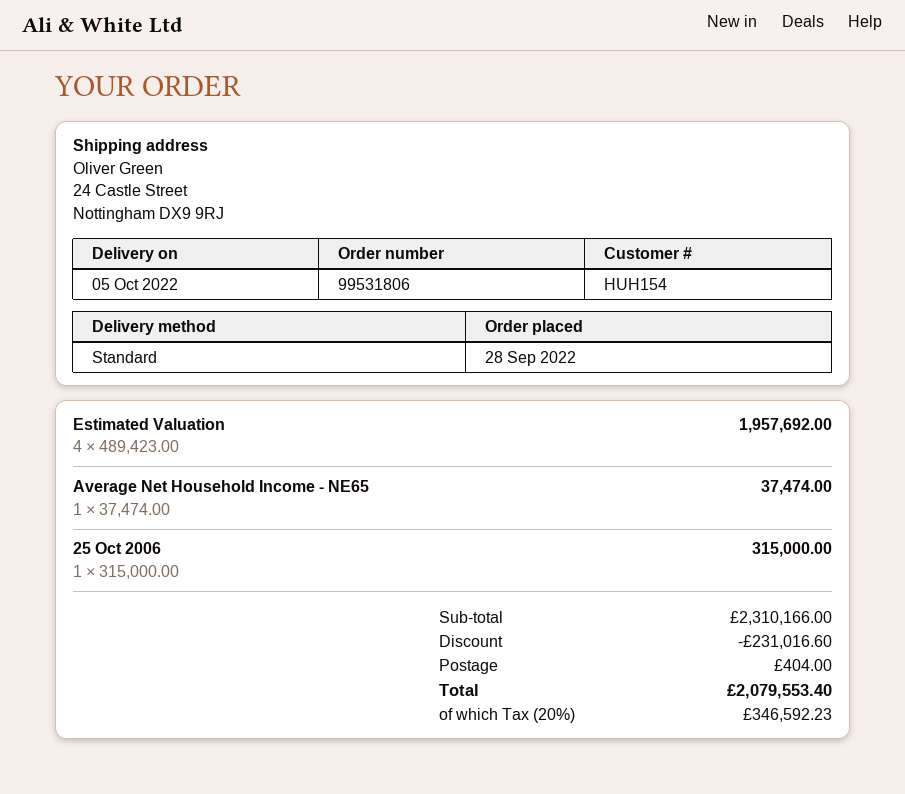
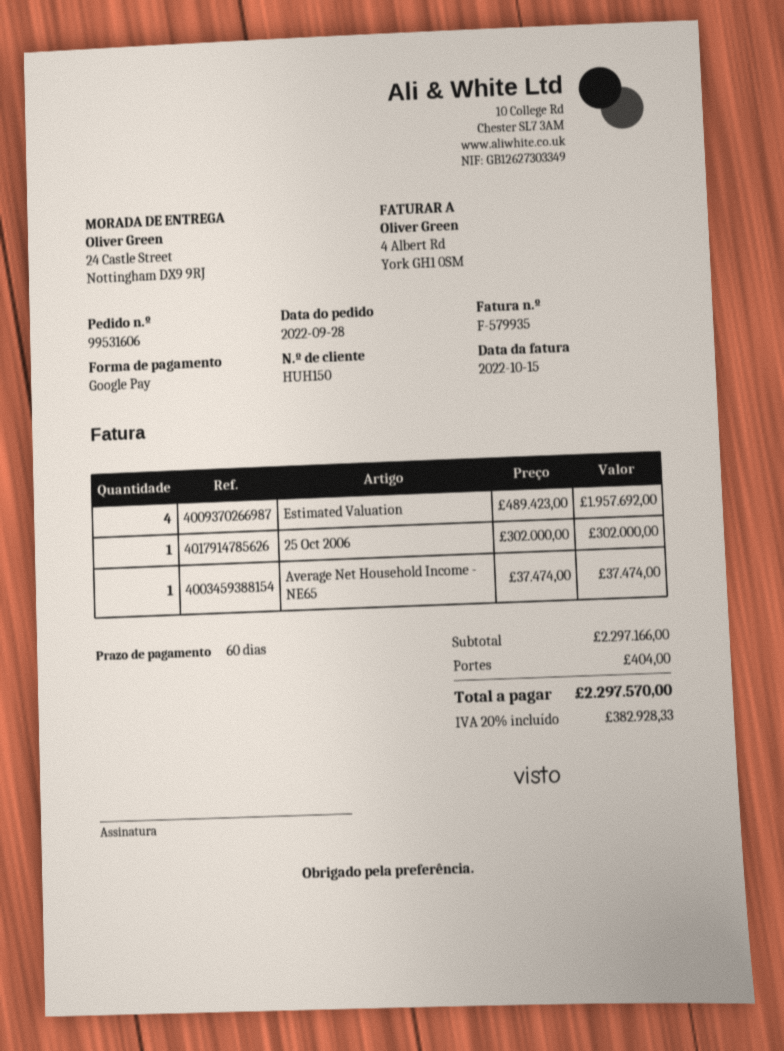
order number: 99531806 -> 99531606
customer number: HUH154 -> HUH150
25 Oct 2006: 1 x 315000.00 = 315000.00 -> 1 x 302000.00 = 302000.00
subtotal: 2310166.00 -> 2297166.00
discount: 231016.60 -> none
tax: 20% = 346592.23 -> 20% = 382928.33
total: 2079553.40 -> 2297570.00

